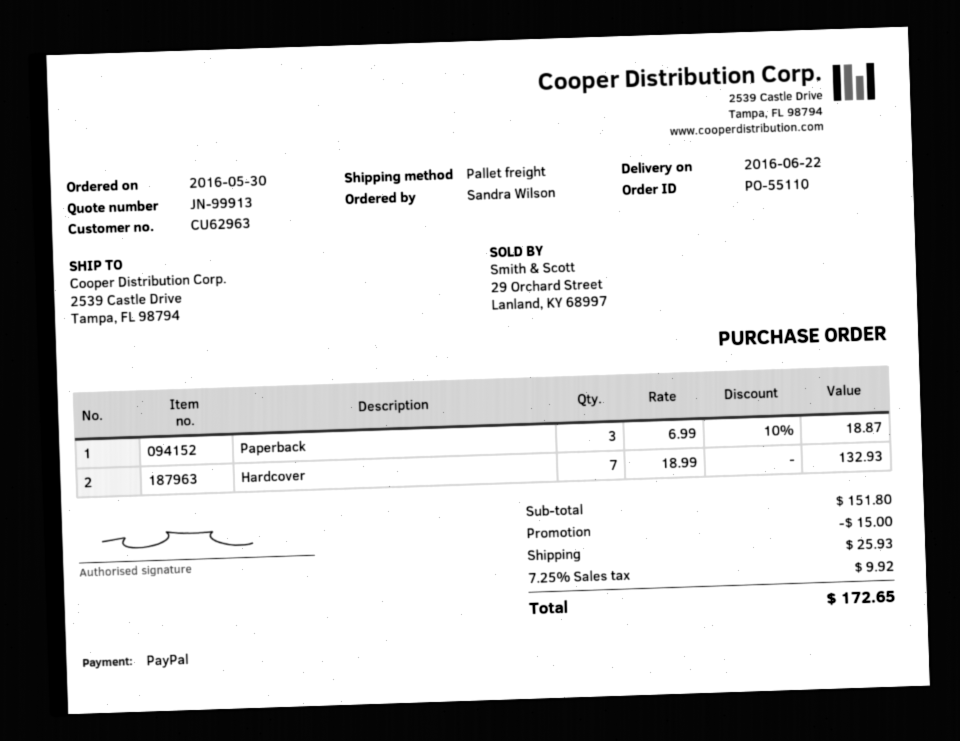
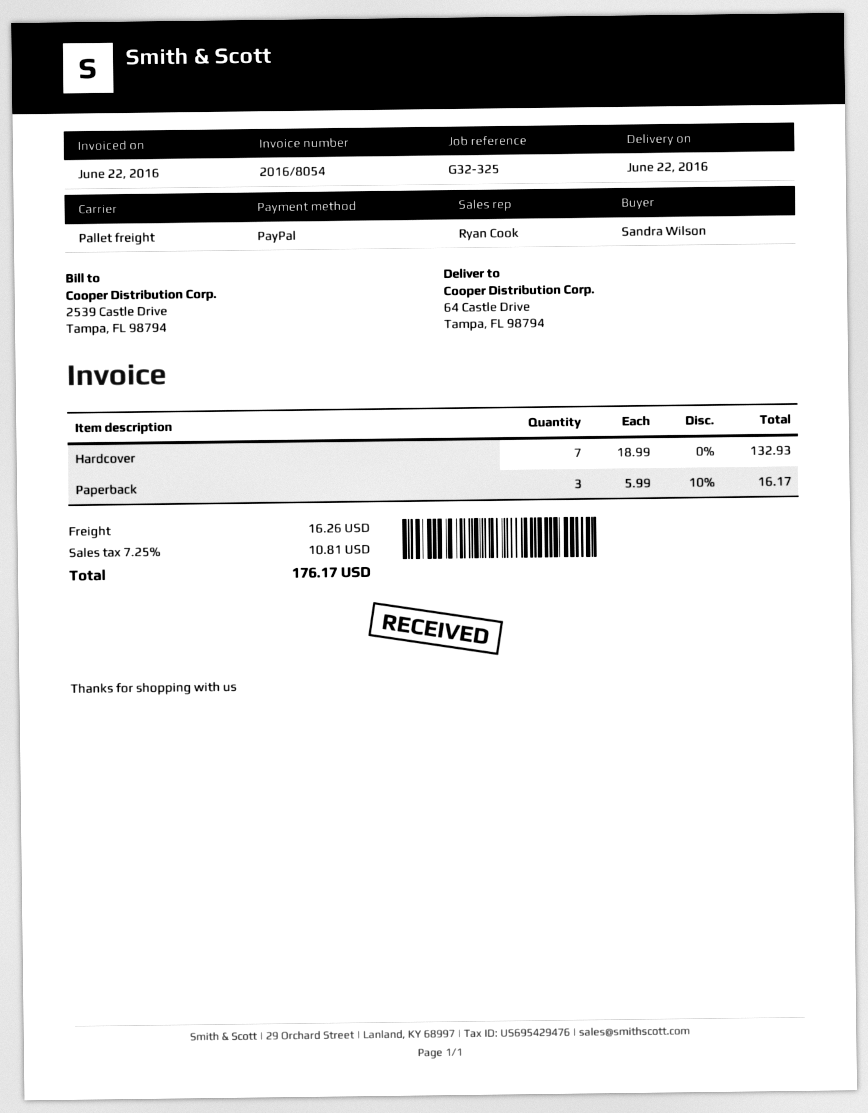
ship to: 2539 Castle Drive, Tampa, FL 98794 -> 64 Castle Drive, Tampa, FL 98794
Paperback: 3 x 6.99 - 10% = 18.87 -> 3 x 5.99 - 10% = 16.17
discount: 15.00 -> none
shipping: 25.93 -> 16.26
tax: 7.25% = 9.92 -> 7.25% = 10.81
total: 172.65 -> 176.17

